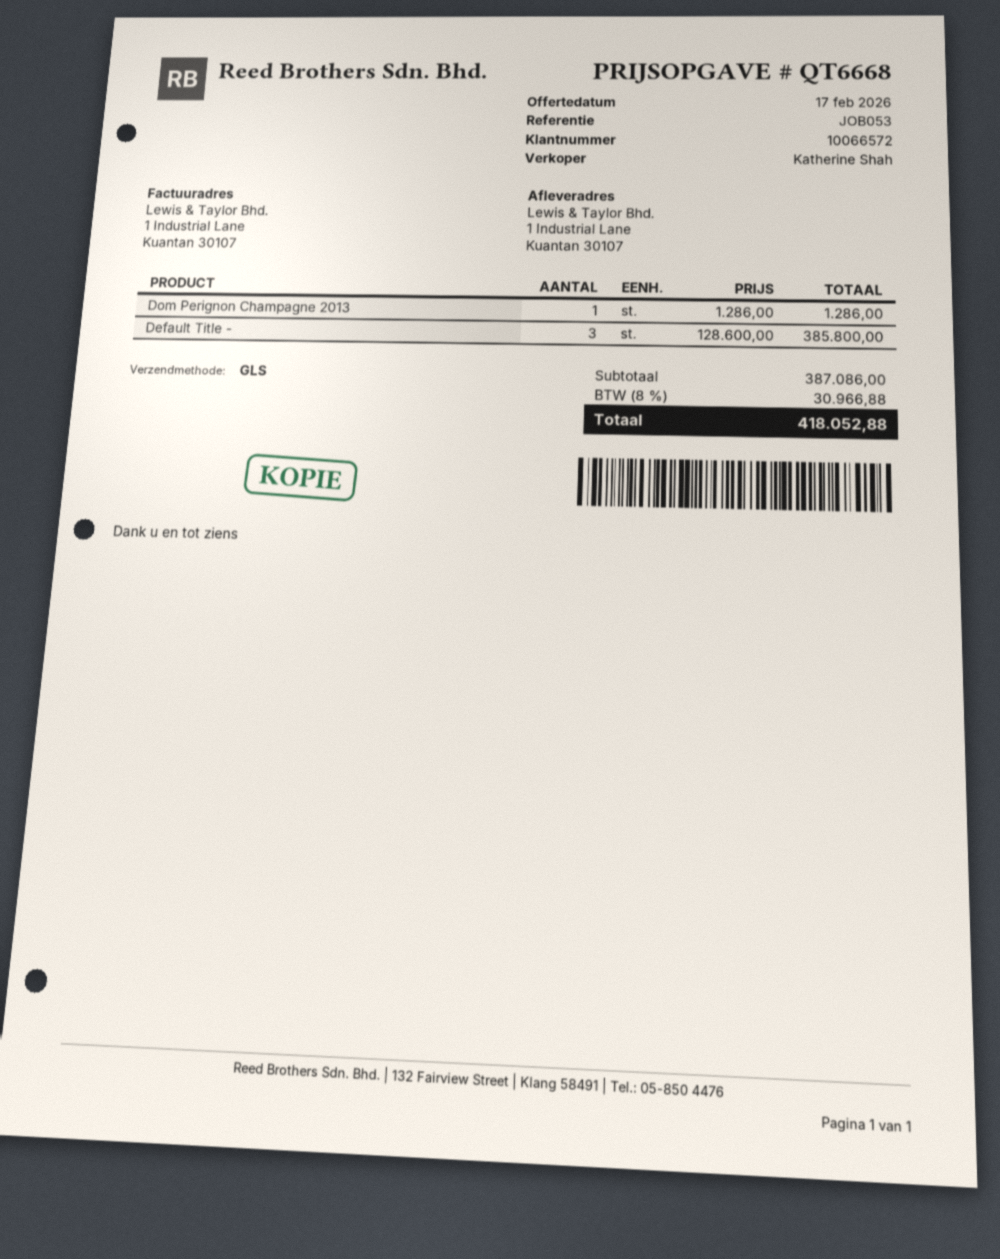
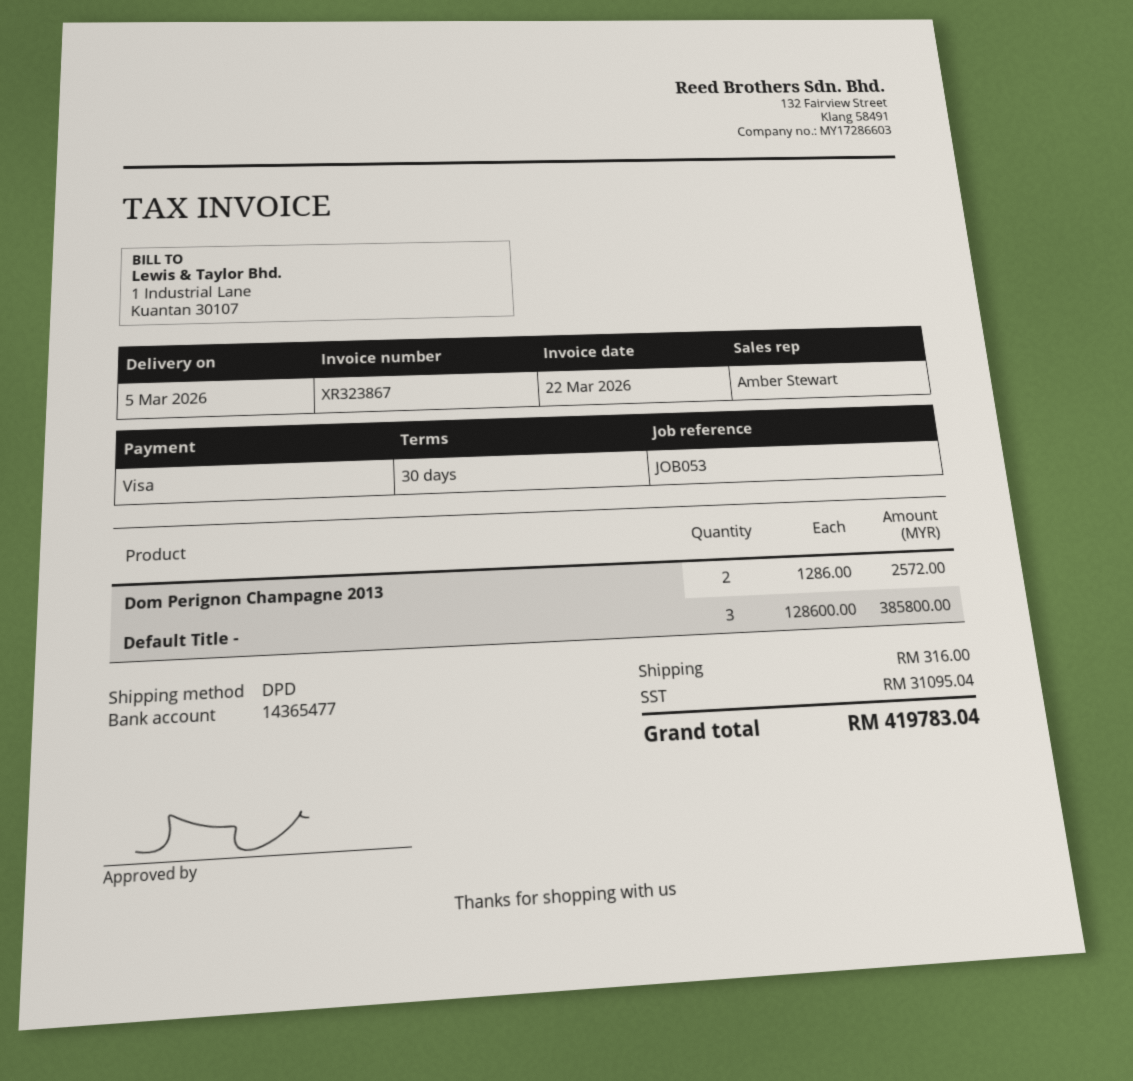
sales rep: Katherine Shah -> Amber Stewart
shipping method: GLS -> DPD
Dom Perignon Champagne 2013: 1 x 1286.00 = 1286.00 -> 2 x 1286.00 = 2572.00
shipping: none -> 316.00
tax: 30966.88 -> 31095.04
total: 418052.88 -> 419783.04

